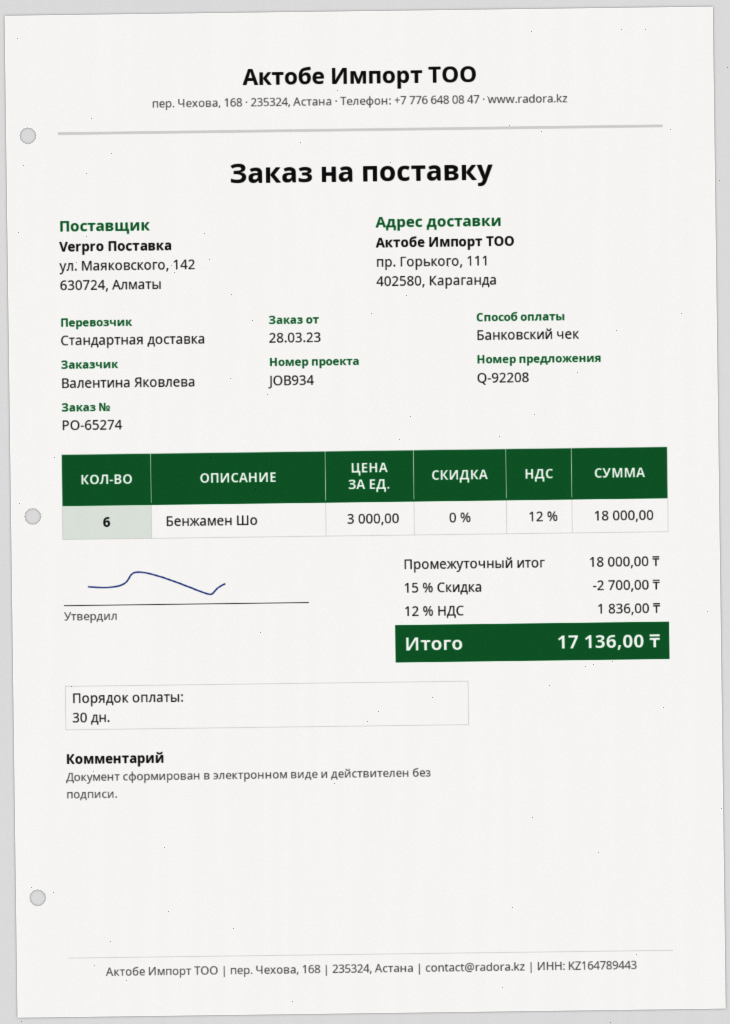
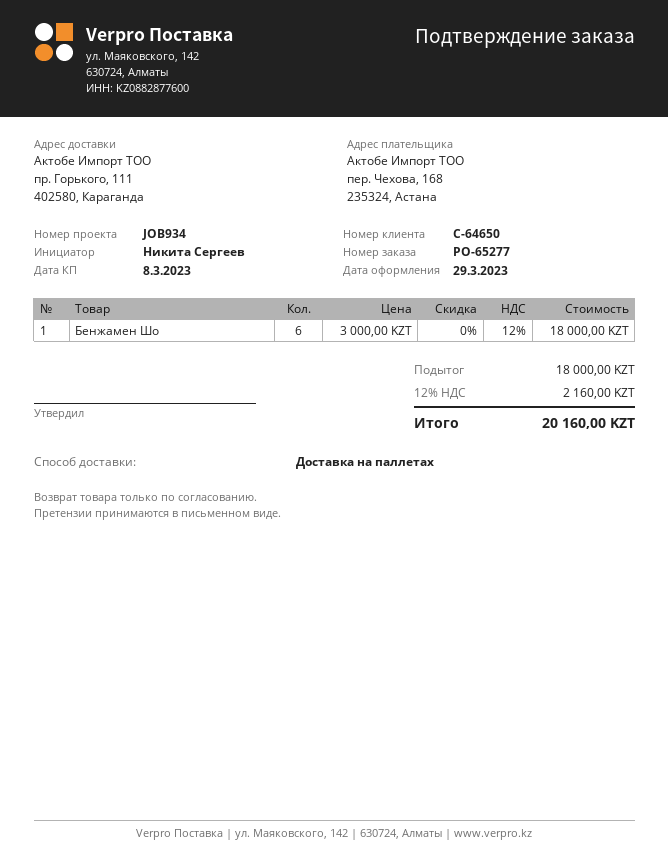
order number: PO-65274 -> PO-65277
order date: 2023-03-28 -> 2023-03-29
ordered by: Валентина Яковлева -> Никита Сергеев
shipping method: standard -> pallet freight
discount: 15% = 2700.00 -> none
tax: 12% = 1836.00 -> 12% = 2160.00
total: 17136.00 -> 20160.00

